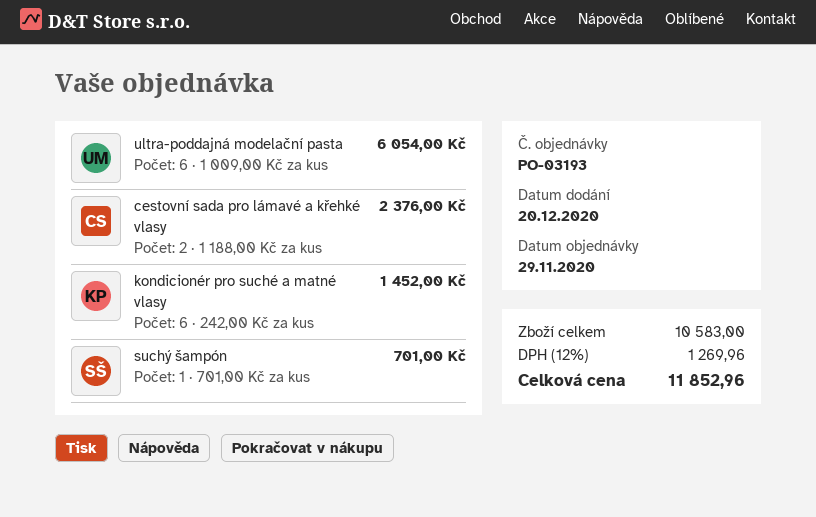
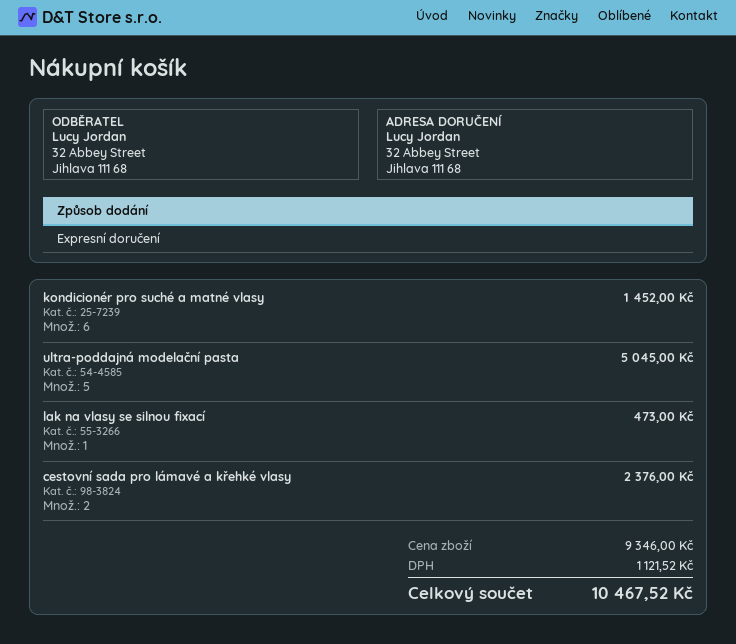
ultra-poddajná modelační pasta: 6 for 6054.00 -> 5 for 5045.00
suchý šampón: 1 for 701.00 -> none
lak na vlasy se silnou fixací: none -> 1 for 473.00
subtotal: 10583.00 -> 9346.00
tax: 1269.96 -> 1121.52
total: 11852.96 -> 10467.52

